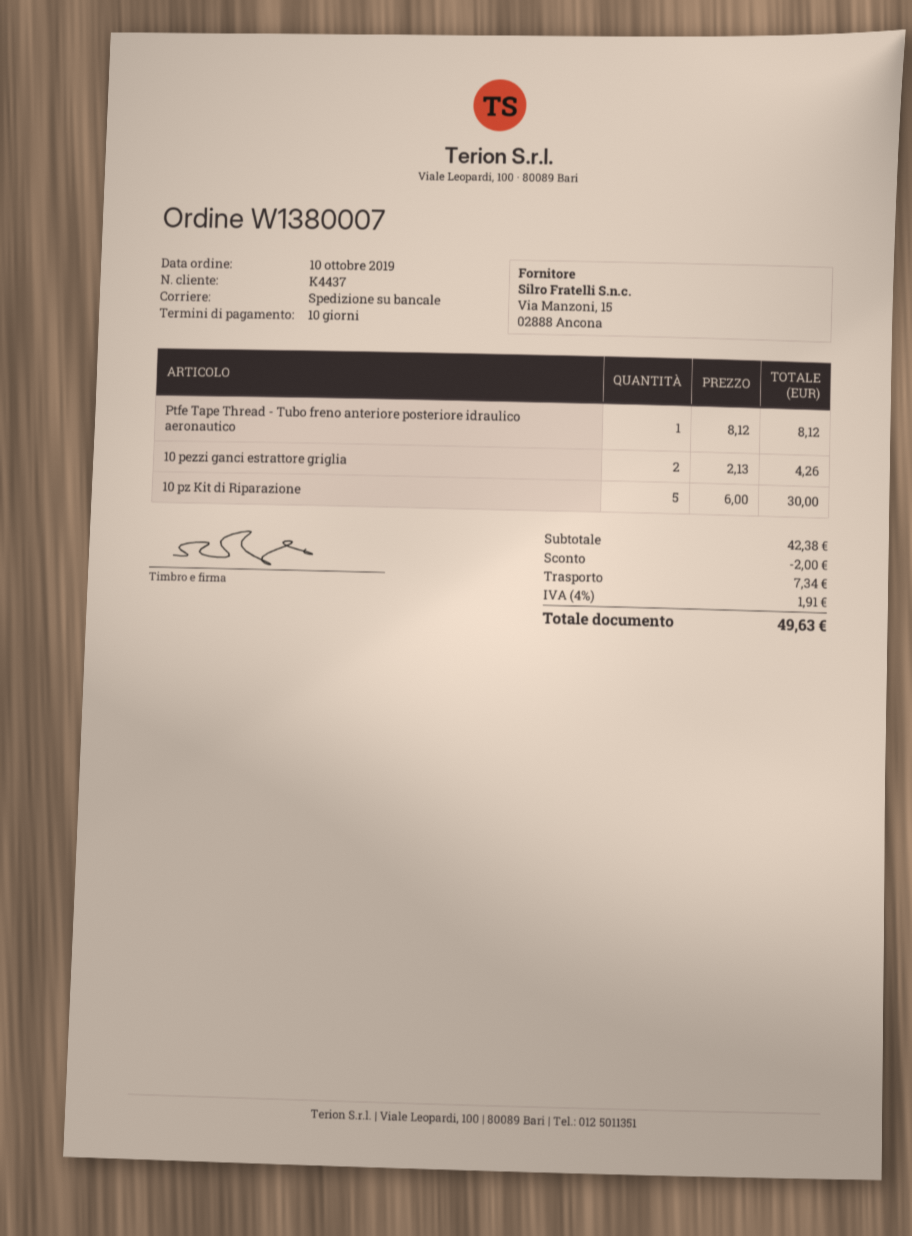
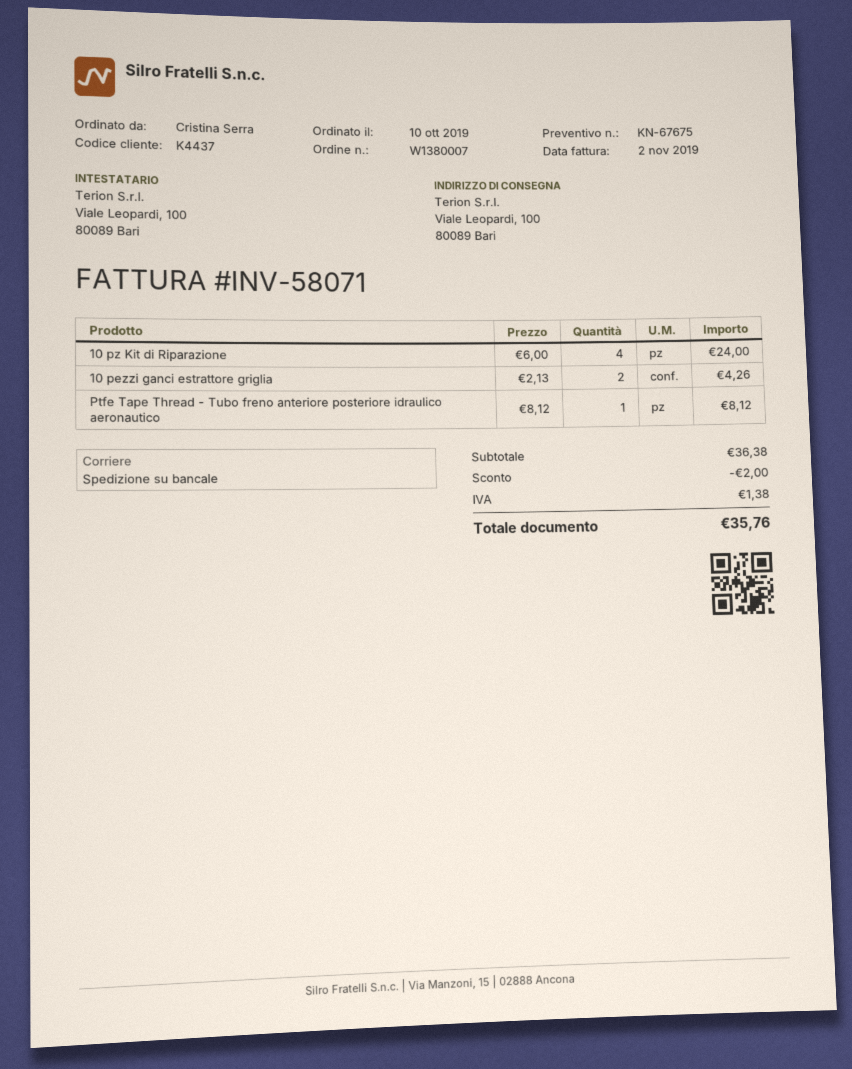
10 pz Kit di Riparazione: 5 x 6.00 = 30.00 -> 4 x 6.00 = 24.00
subtotal: 42.38 -> 36.38
shipping: 7.34 -> none
tax: 1.91 -> 1.38
total: 49.63 -> 35.76

